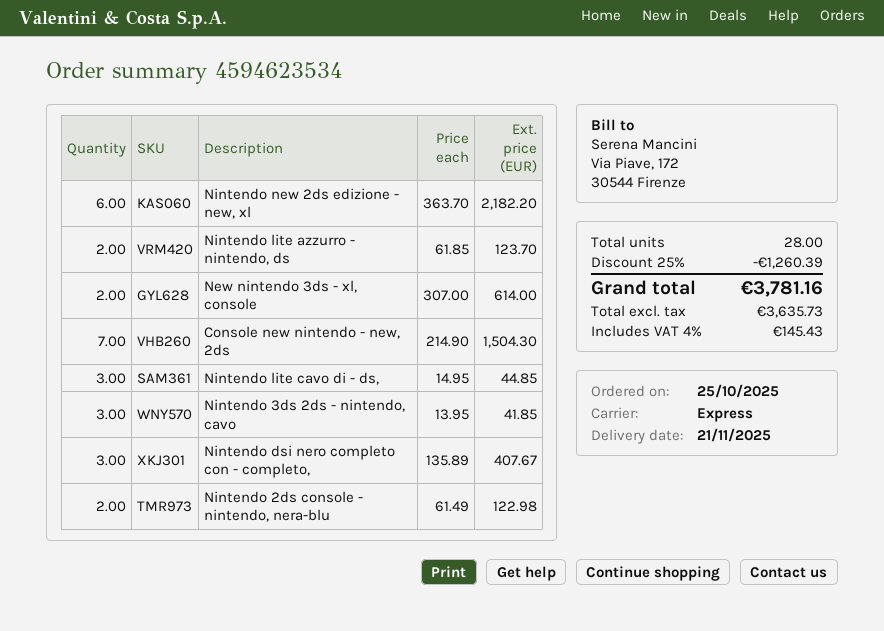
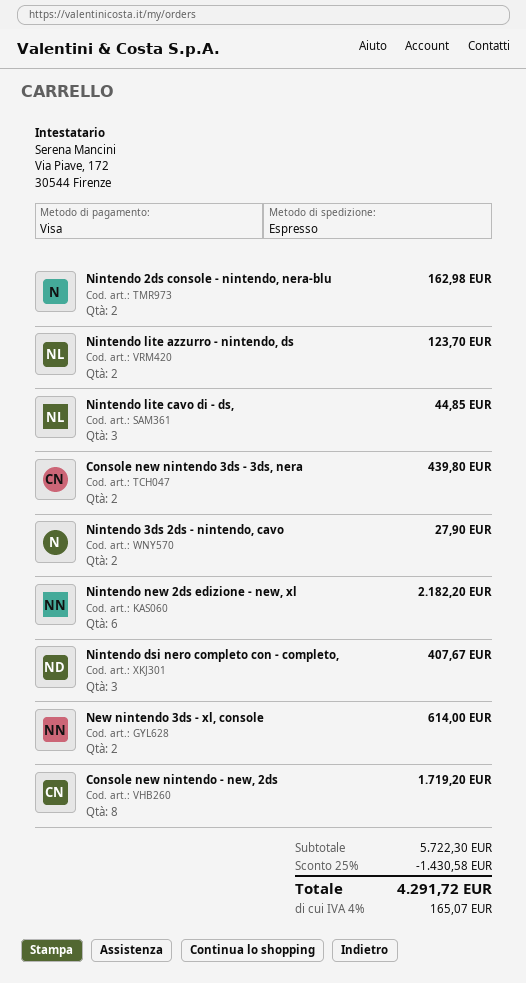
Console new nintendo - new, 2ds: 7 for 1504.30 -> 8 for 1719.20
Nintendo 3ds 2ds - nintendo, cavo: 3 for 41.85 -> 2 for 27.90
Nintendo 2ds console - nintendo, nera-blu: 2 for 122.98 -> 2 for 162.98
Console new nintendo 3ds - 3ds, nera: none -> 2 for 439.80
discount: 25% = 1260.39 -> 25% = 1430.58
tax: 4% = 145.43 -> 4% = 165.07
total: 3781.16 -> 4291.72

